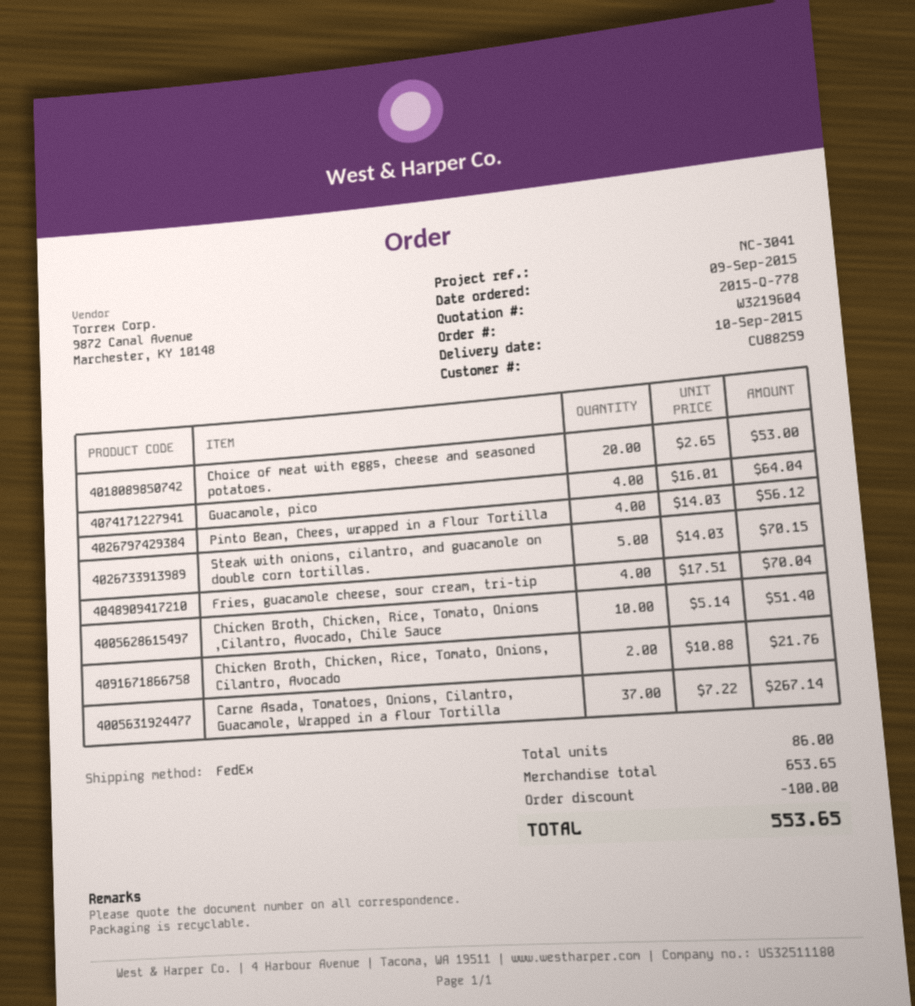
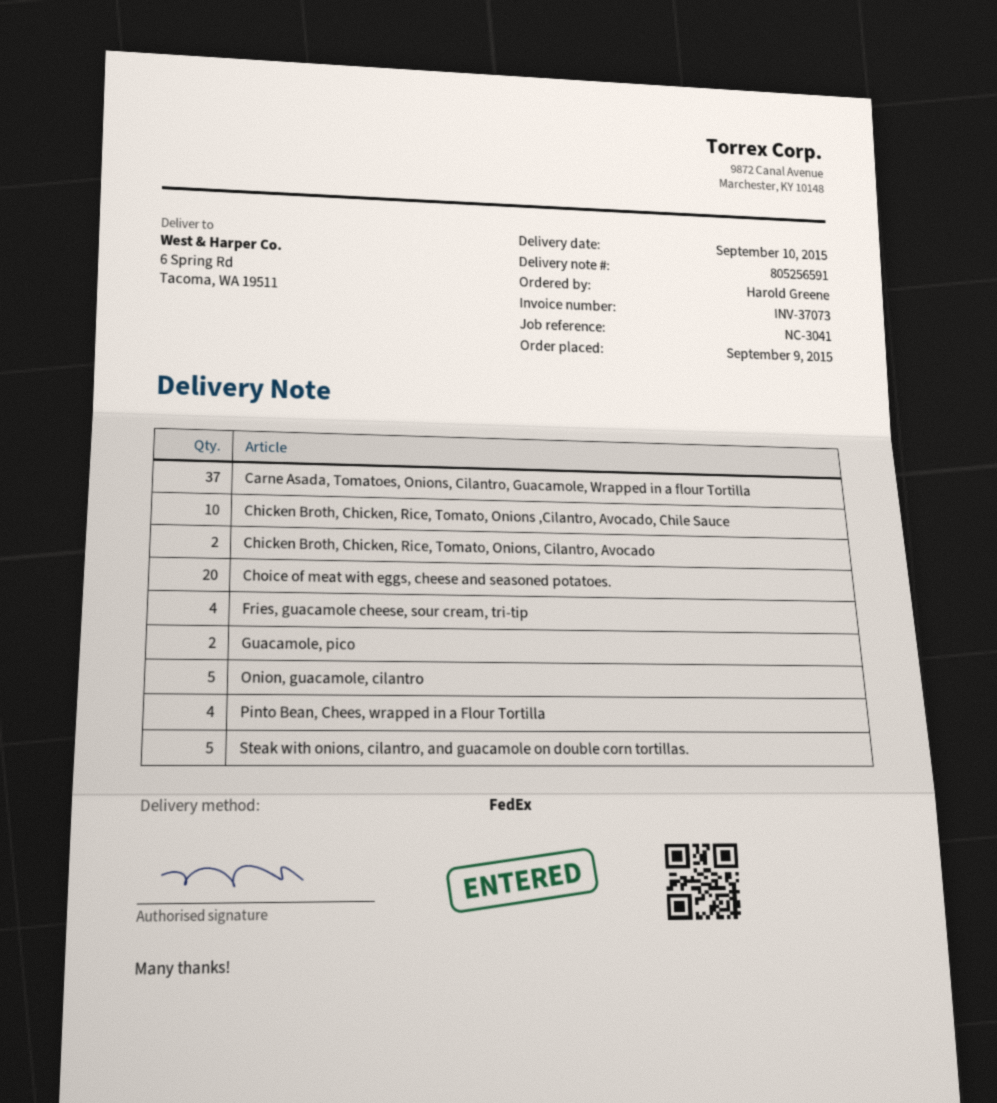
Guacamole, pico: 4 -> 2
Onion, guacamole, cilantro: none -> 5

